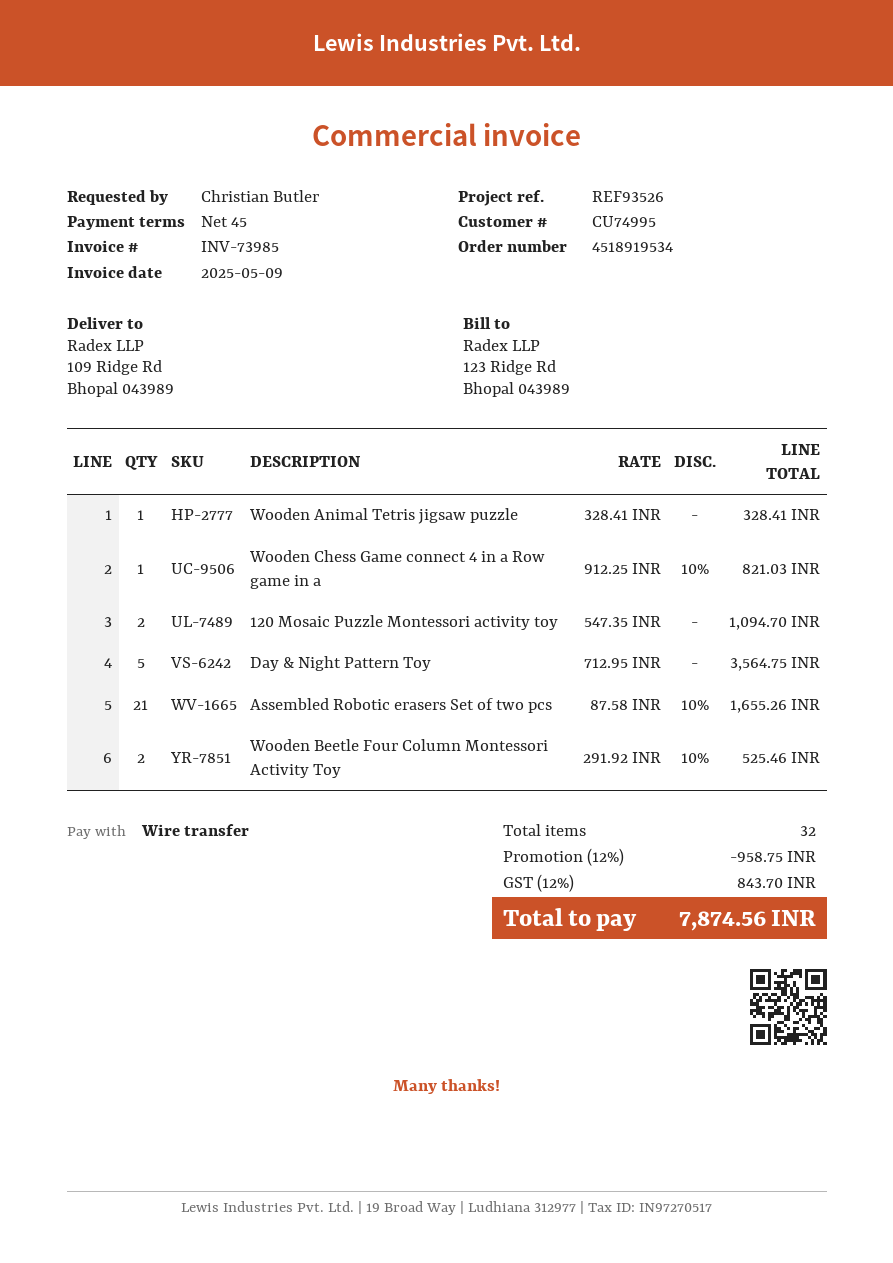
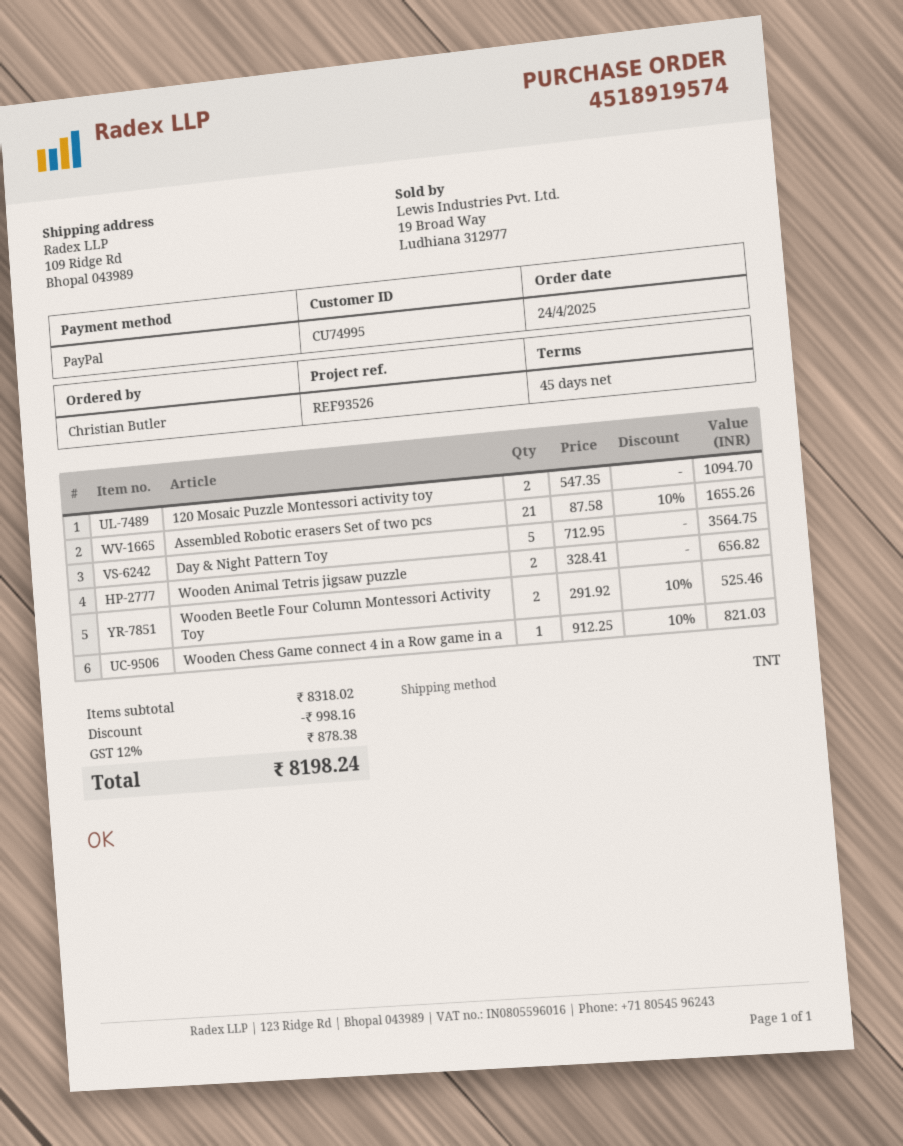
order number: 4518919534 -> 4518919574
payment method: bank transfer -> PayPal
Wooden Animal Tetris jigsaw puzzle: 1 x 328.41 = 328.41 -> 2 x 328.41 = 656.82
discount: 958.75 -> 998.16
tax: 12% = 843.70 -> 12% = 878.38
total: 7874.56 -> 8198.24

